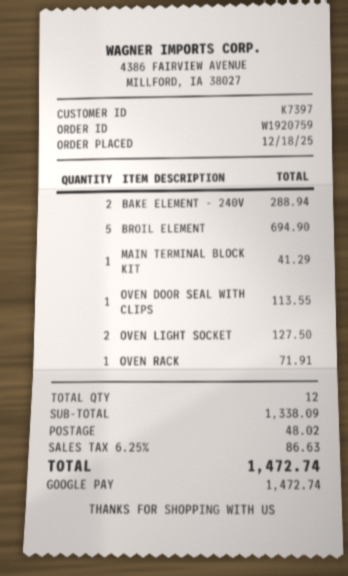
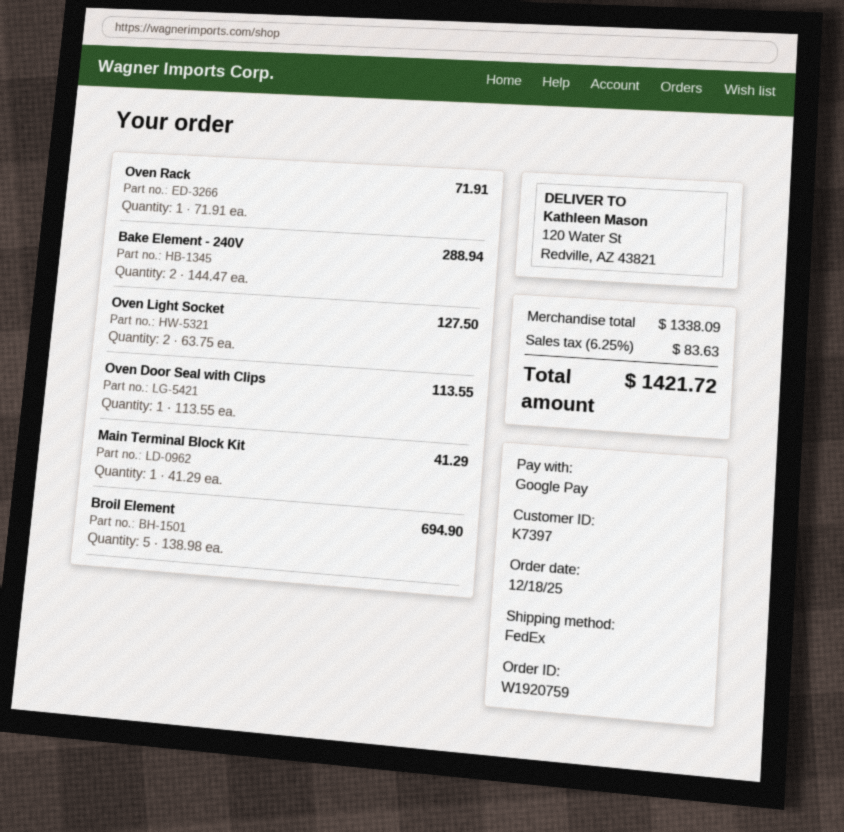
shipping: 48.02 -> none
tax: 6.25% = 86.63 -> 6.25% = 83.63
total: 1472.74 -> 1421.72

